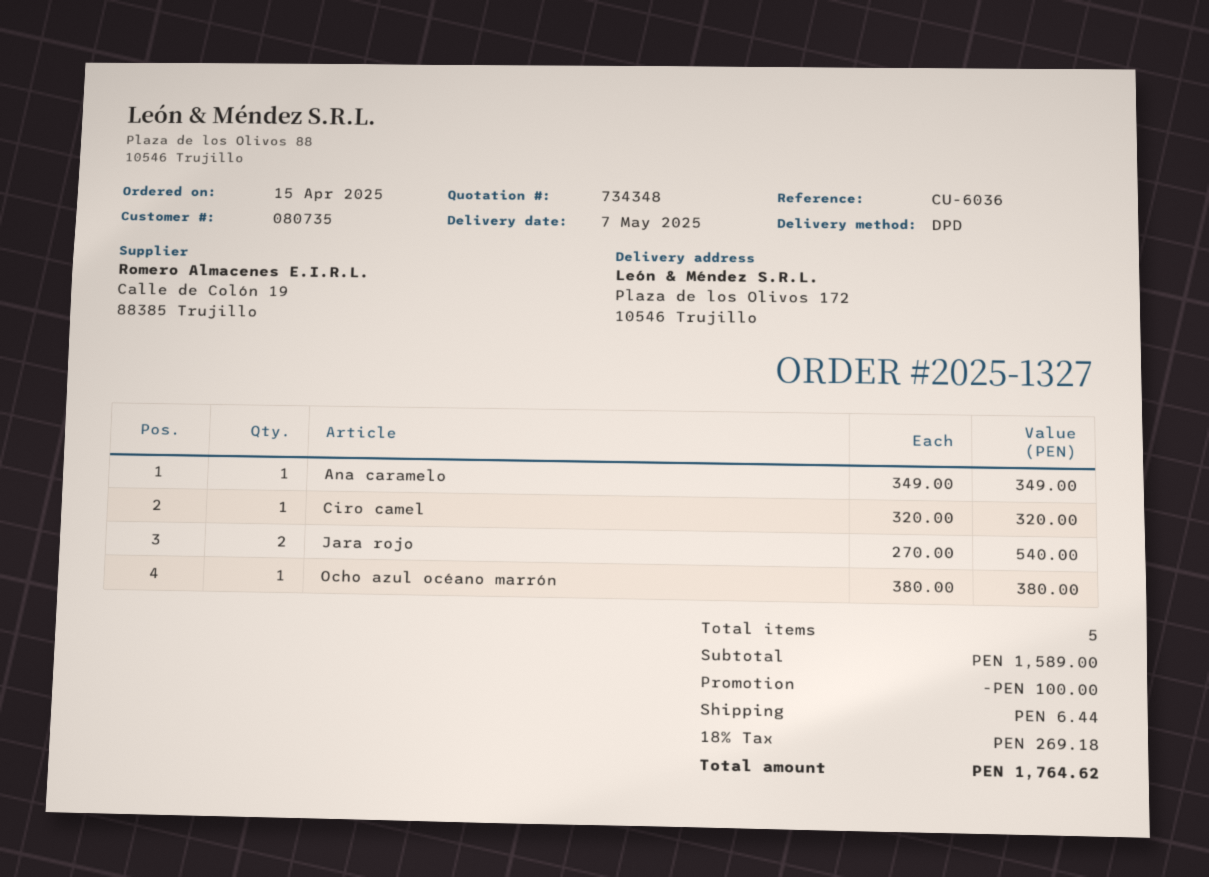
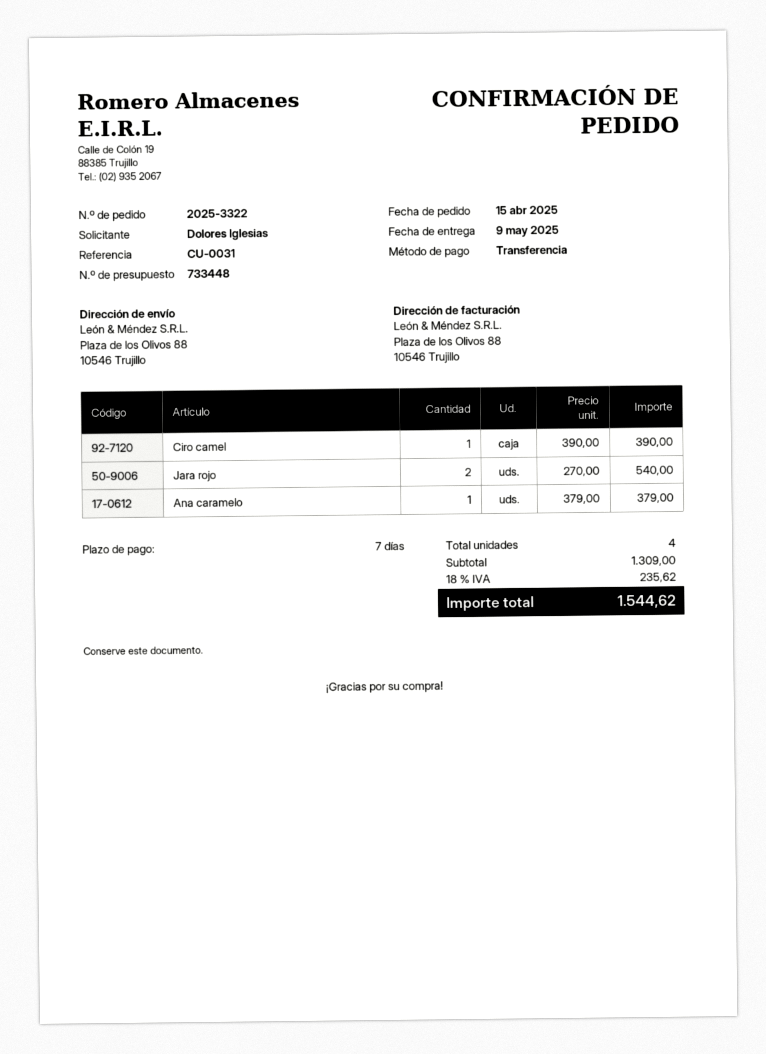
quote number: 734348 -> 733448
order number: 2025-1327 -> 2025-3322
delivery date: 2025-05-07 -> 2025-05-09
reference: CU-6036 -> CU-0031
ship to: Plaza de los Olivos 172, 10546 Trujillo -> Plaza de los Olivos 88, 10546 Trujillo
Ana caramelo: 1 x 349.00 = 349.00 -> 1 x 379.00 = 379.00
Ciro camel: 1 x 320.00 = 320.00 -> 1 x 390.00 = 390.00
Ocho azul océano marrón: 1 x 380.00 = 380.00 -> none
total quantity: 5 -> 4
subtotal: 1589.00 -> 1309.00
discount: 100.00 -> none
shipping: 6.44 -> none
tax: 18% = 269.18 -> 18% = 235.62
total: 1764.62 -> 1544.62

